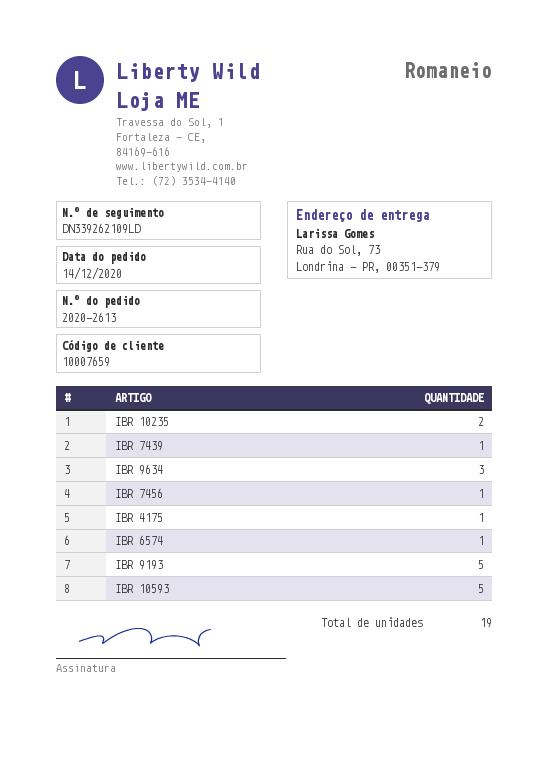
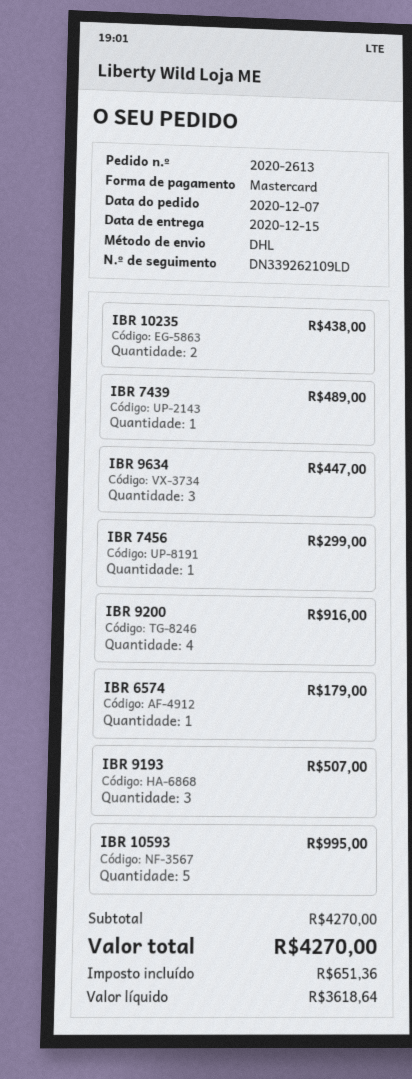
order date: 2020-12-14 -> 2020-12-07
IBR 4175: 1 -> none
IBR 9193: 5 -> 3
IBR 9200: none -> 4

